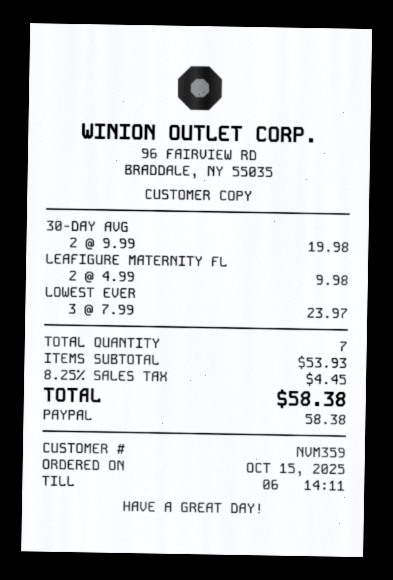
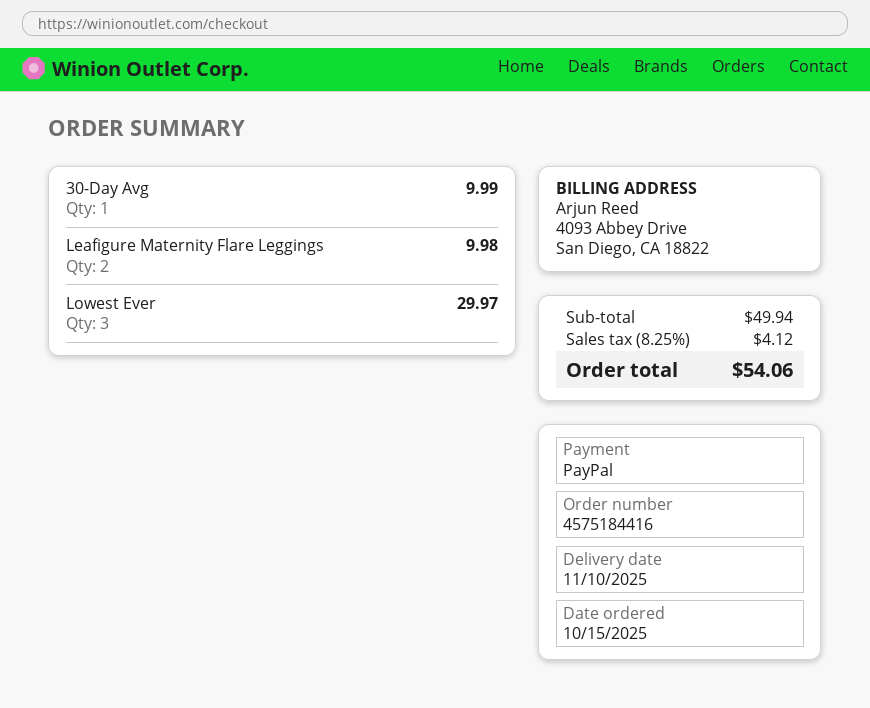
30-DAY AVG: 2 for 19.98 -> 1 for 9.99
LOWEST EVER: 3 for 23.97 -> 3 for 29.97
subtotal: 53.93 -> 49.94
tax: 8.25% = 4.45 -> 8.25% = 4.12
total: 58.38 -> 54.06

